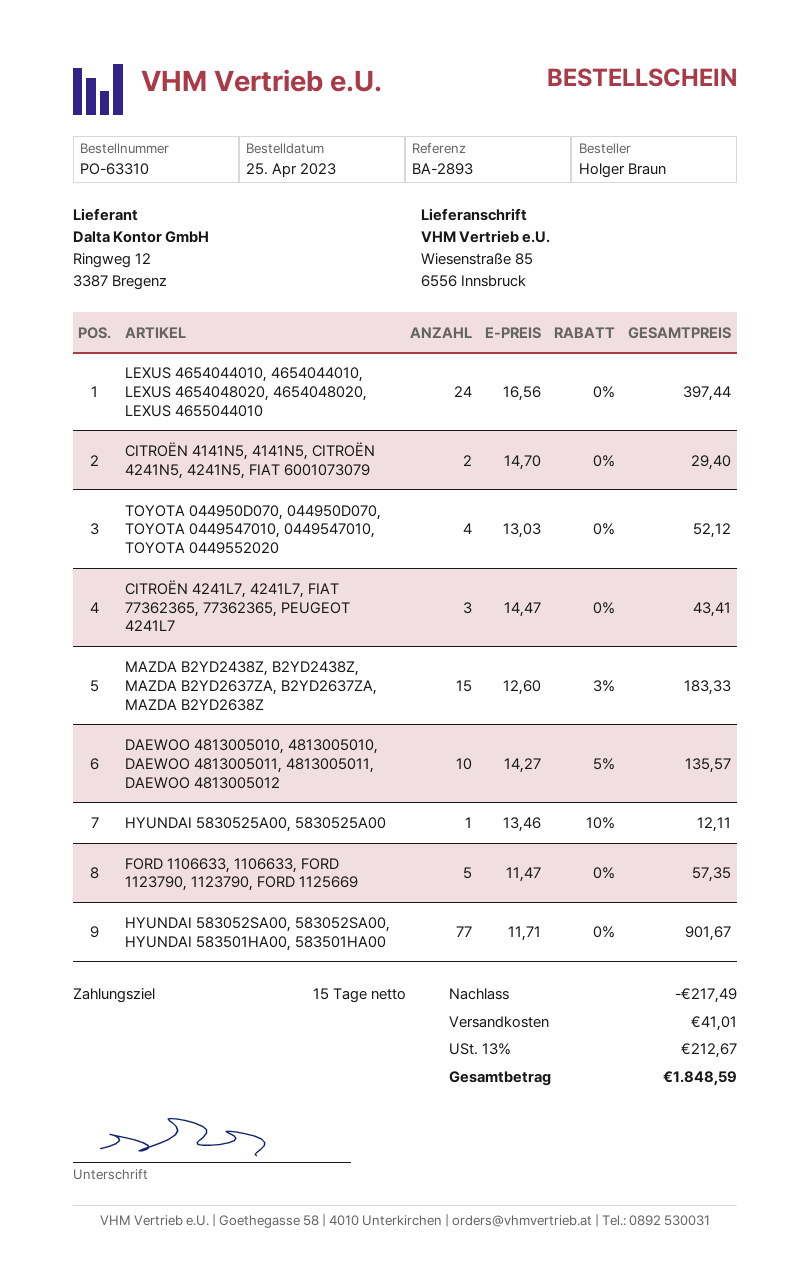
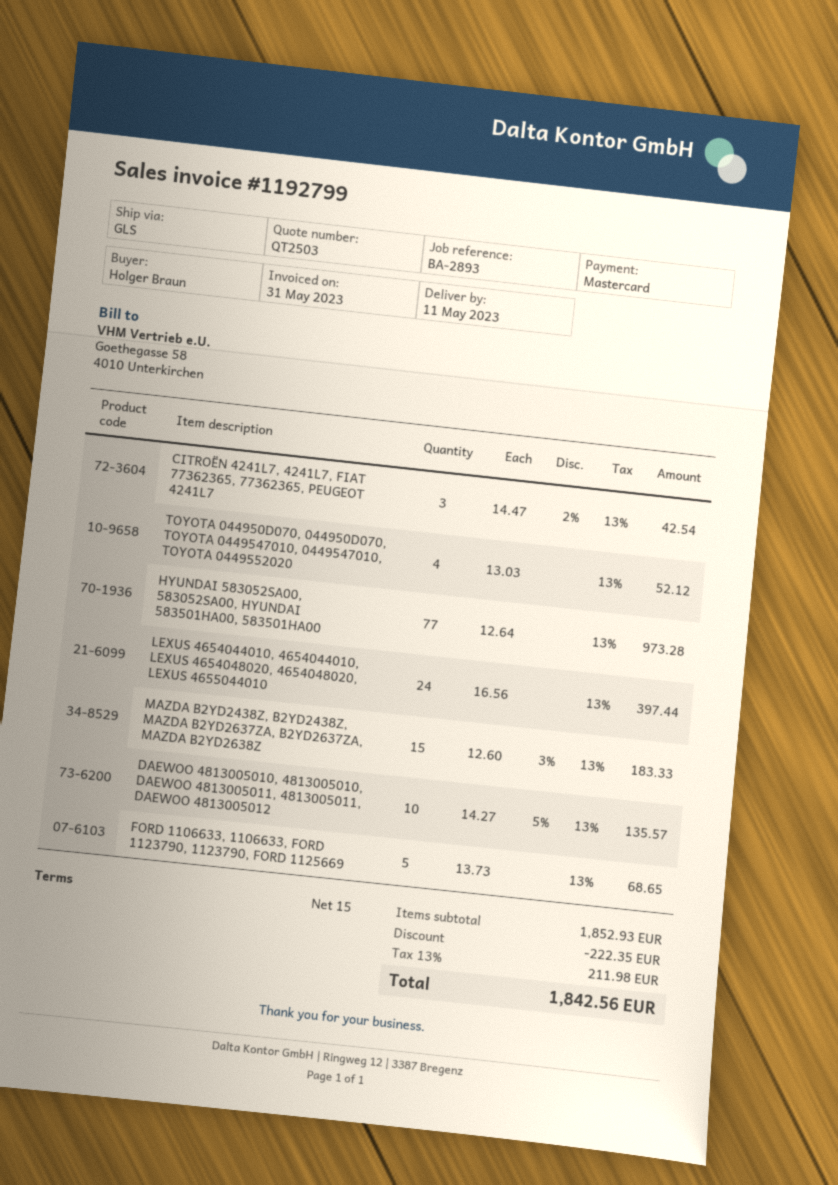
CITROËN 4141N5, 4141N5, CITROËN 4241N5, 4241N5, FIAT 6001073079: 2 x 14.70 = 29.40 -> none
CITROËN 4241L7, 4241L7, FIAT 77362365, 77362365, PEUGEOT 4241L7: 3 x 14.47 = 43.41 -> 3 x 14.47 - 2% = 42.54
HYUNDAI 5830525A00, 5830525A00: 1 x 13.46 - 10% = 12.11 -> none
FORD 1106633, 1106633, FORD 1123790, 1123790, FORD 1125669: 5 x 11.47 = 57.35 -> 5 x 13.73 = 68.65
HYUNDAI 583052SA00, 583052SA00, HYUNDAI 583501HA00, 583501HA00: 77 x 11.71 = 901.67 -> 77 x 12.64 = 973.28
discount: 217.49 -> 222.35
shipping: 41.01 -> none
tax: 13% = 212.67 -> 13% = 211.98
total: 1848.59 -> 1842.56

